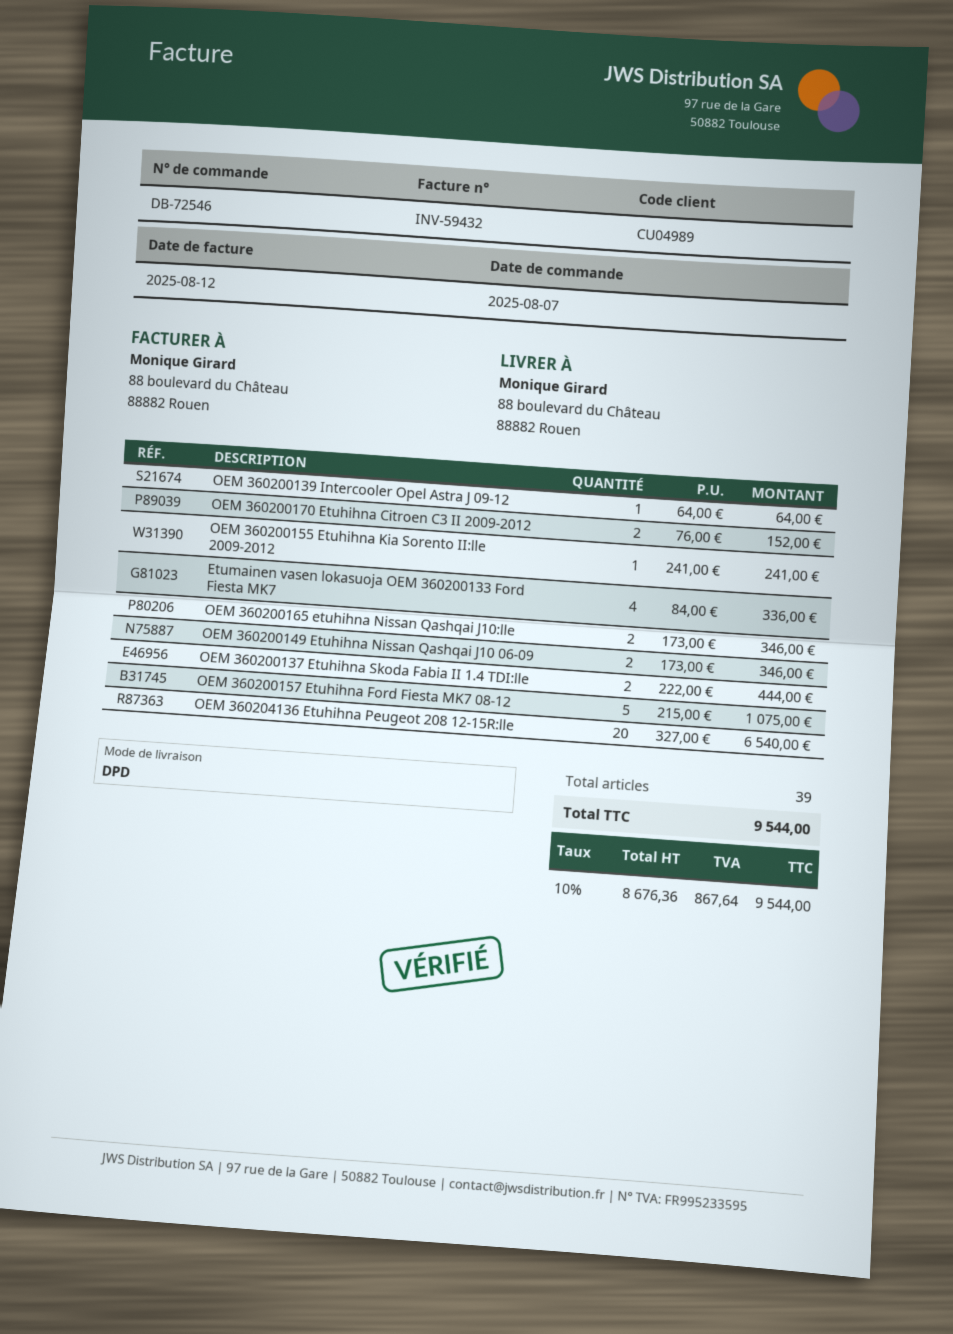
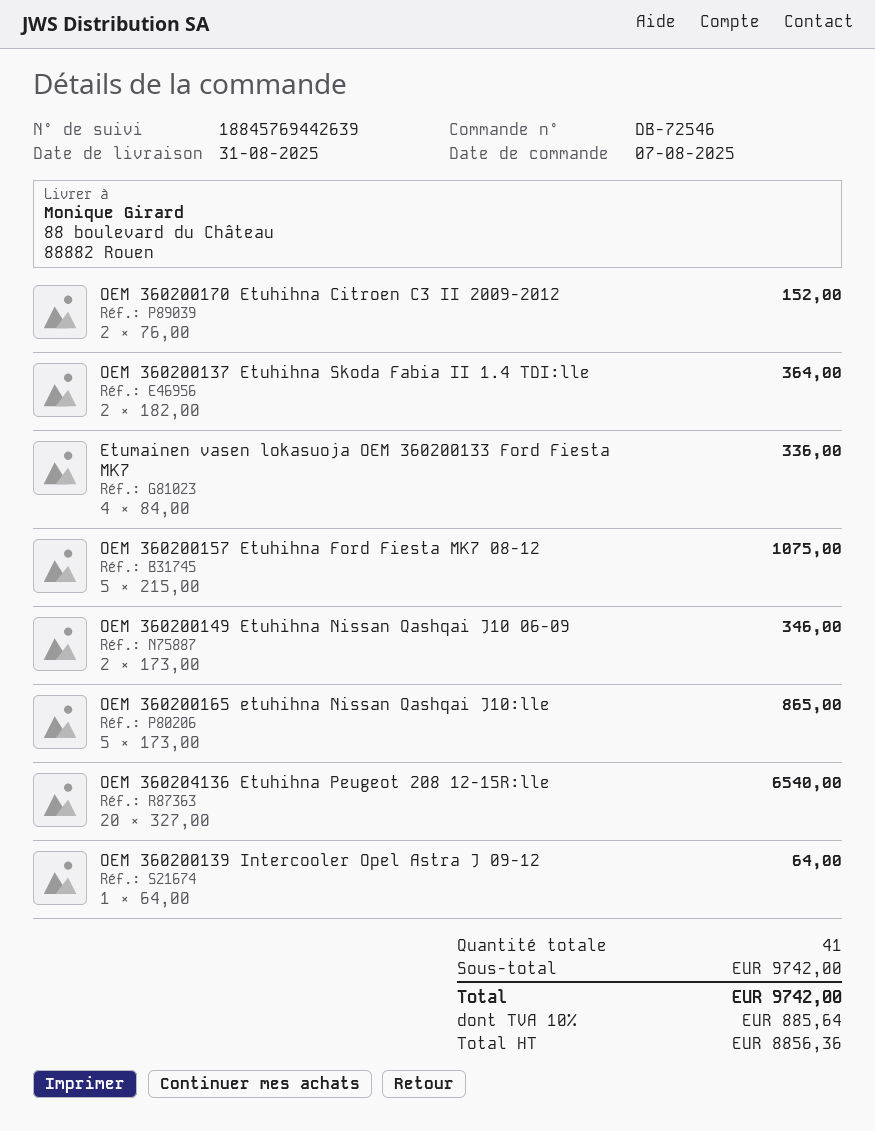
OEM 360200155 Etuhihna Kia Sorento II:lle 2009-2012: 1 x 241.00 = 241.00 -> none
OEM 360200165 etuhihna Nissan Qashqai J10:lle: 2 x 173.00 = 346.00 -> 5 x 173.00 = 865.00
OEM 360200137 Etuhihna Skoda Fabia II 1.4 TDI:lle: 2 x 222.00 = 444.00 -> 2 x 182.00 = 364.00
total quantity: 39 -> 41
net: 8676.36 -> 8856.36
tax: 10% = 867.64 -> 10% = 885.64
total: 9544.00 -> 9742.00

